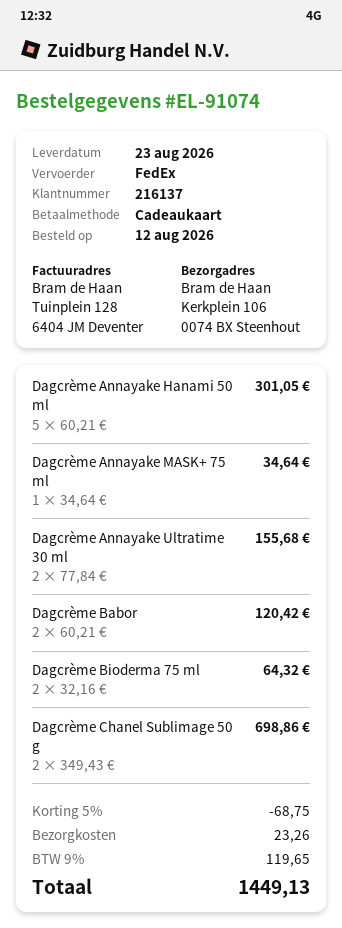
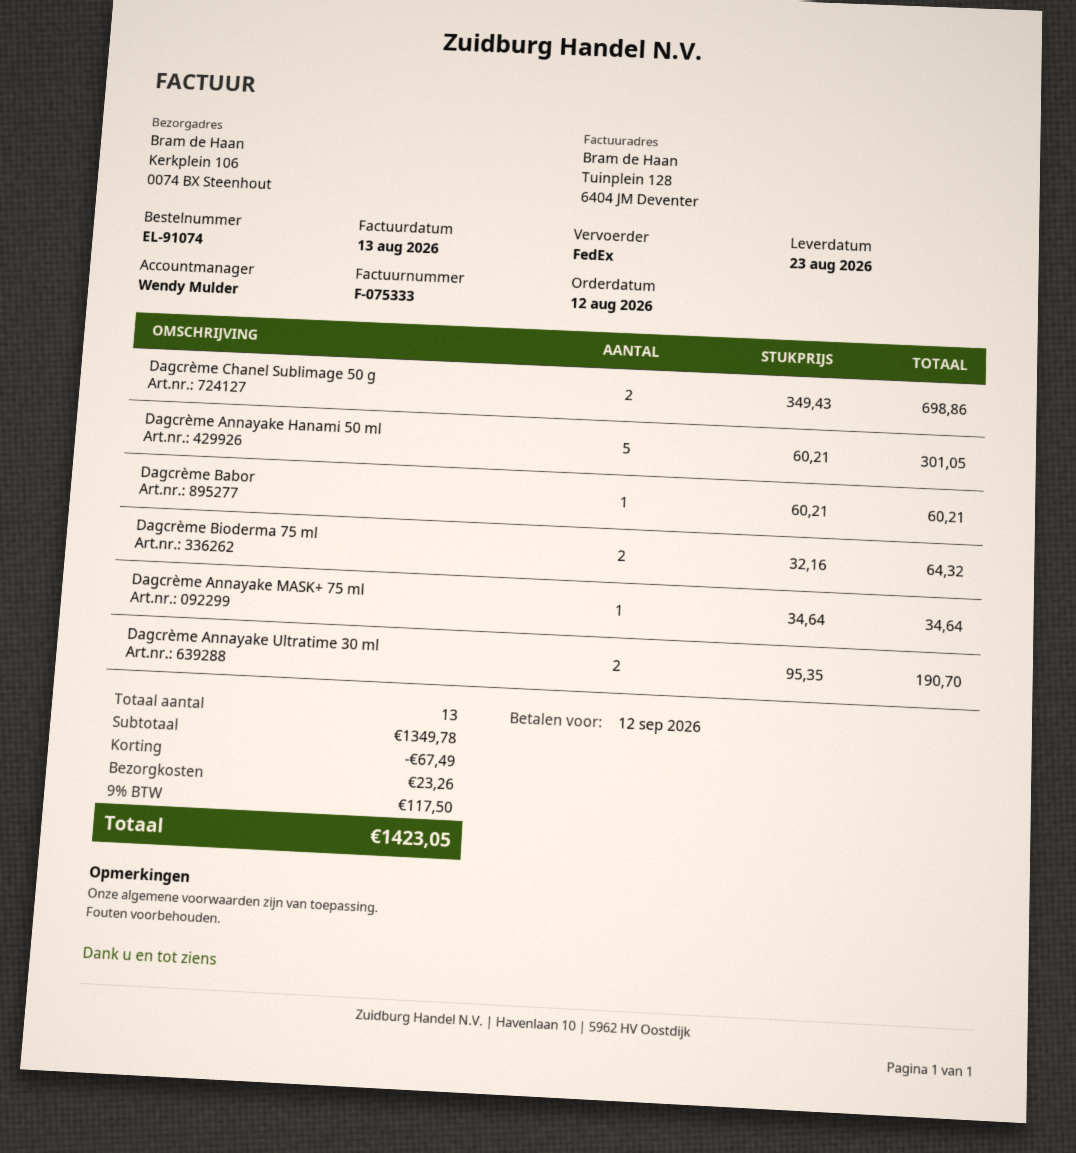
Dagcrème Annayake Ultratime 30 ml: 2 x 77.84 = 155.68 -> 2 x 95.35 = 190.70
Dagcrème Babor: 2 x 60.21 = 120.42 -> 1 x 60.21 = 60.21
discount: 68.75 -> 67.49
tax: 9% = 119.65 -> 9% = 117.50
total: 1449.13 -> 1423.05

